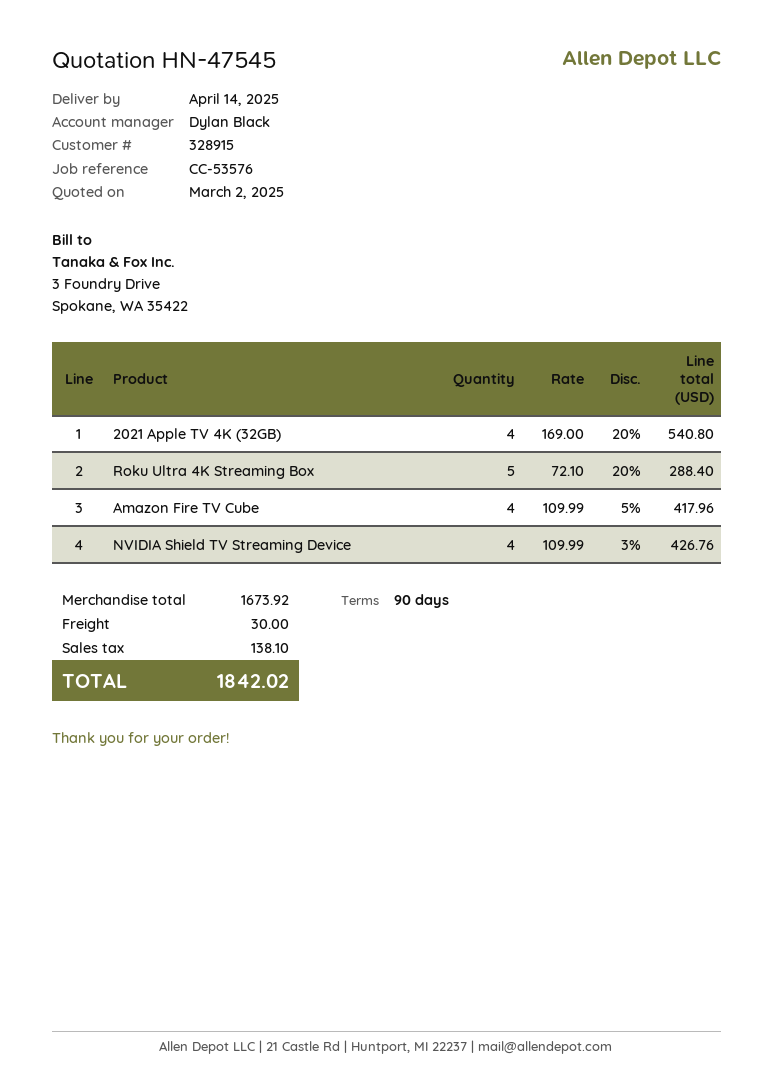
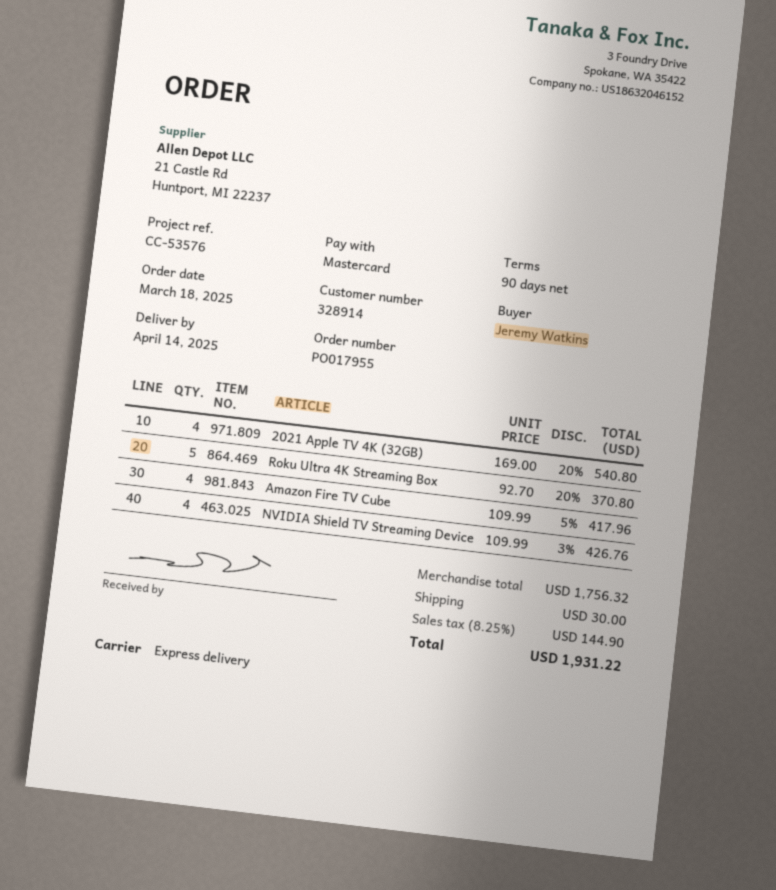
customer number: 328915 -> 328914
Roku Ultra 4K Streaming Box: 5 x 72.10 - 20% = 288.40 -> 5 x 92.70 - 20% = 370.80
subtotal: 1673.92 -> 1756.32
tax: 138.10 -> 144.90
total: 1842.02 -> 1931.22

